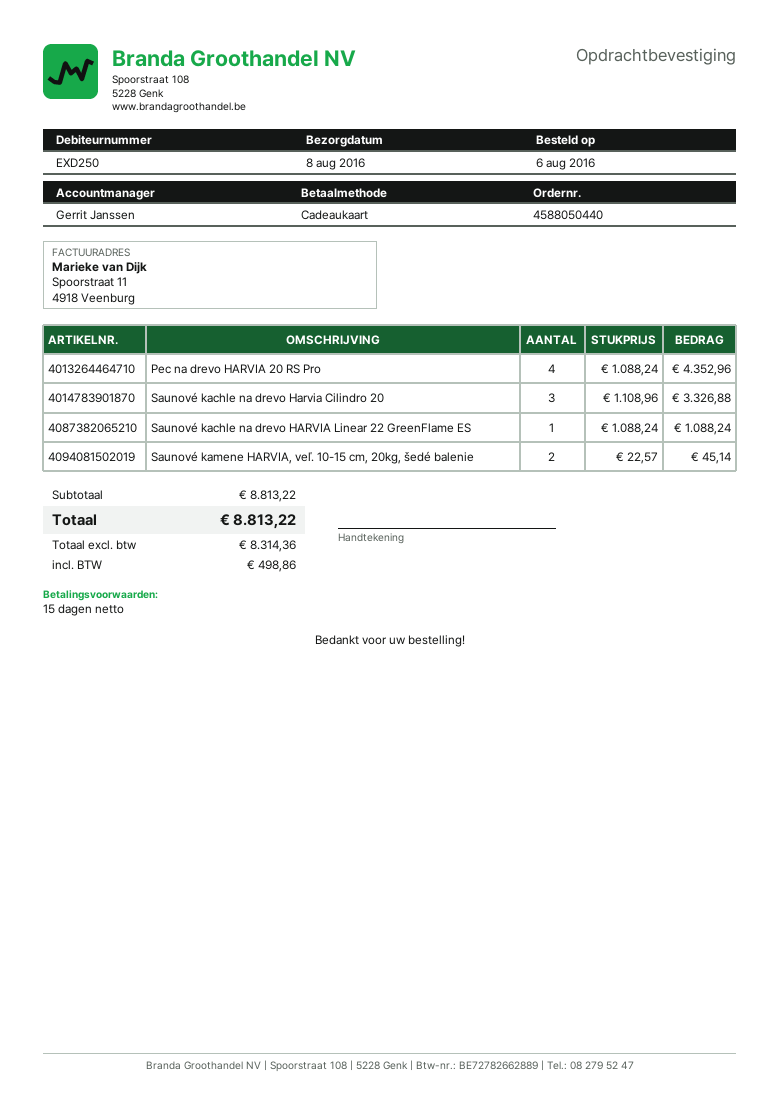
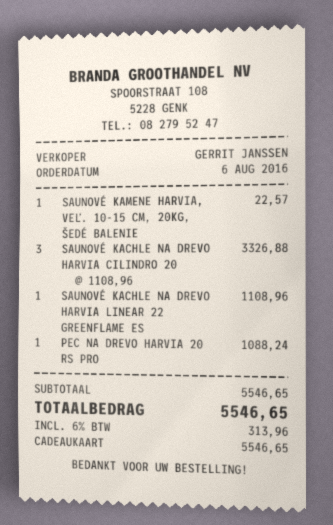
Pec na drevo HARVIA 20 RS Pro: 4 x 1088.24 = 4352.96 -> 1 x 1088.24 = 1088.24
Saunové kachle na drevo HARVIA Linear 22 GreenFlame ES: 1 x 1088.24 = 1088.24 -> 1 x 1108.96 = 1108.96
Saunové kamene HARVIA, veľ. 10-15 cm, 20kg, šedé balenie: 2 x 22.57 = 45.14 -> 1 x 22.57 = 22.57
subtotal: 8813.22 -> 5546.65
tax: 498.86 -> 313.96
total: 8813.22 -> 5546.65

